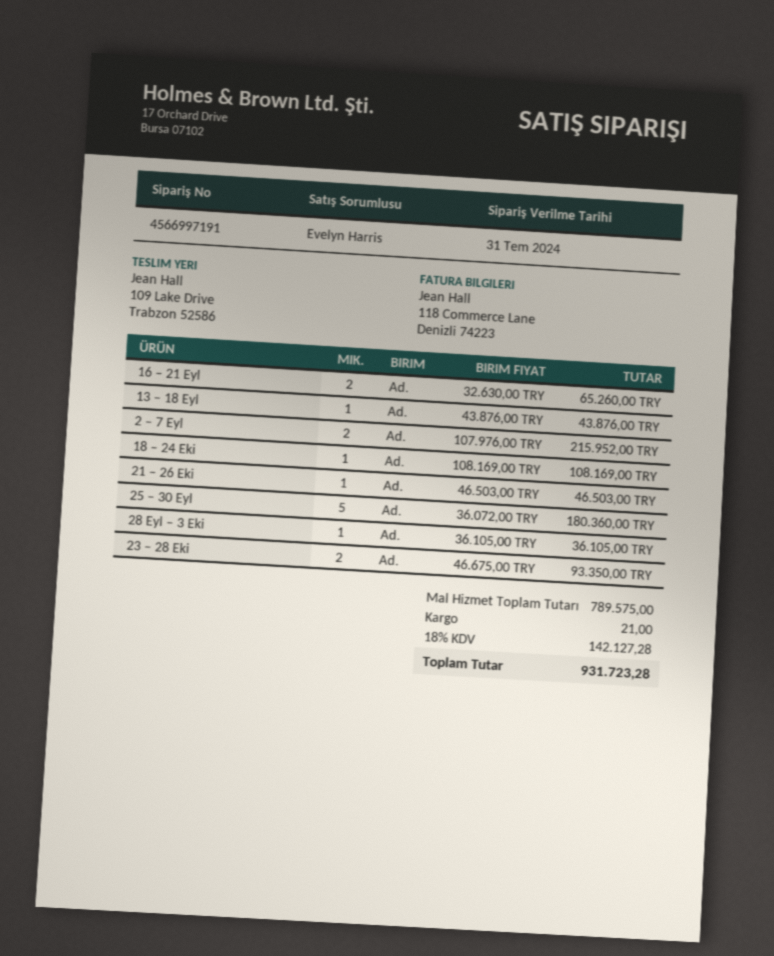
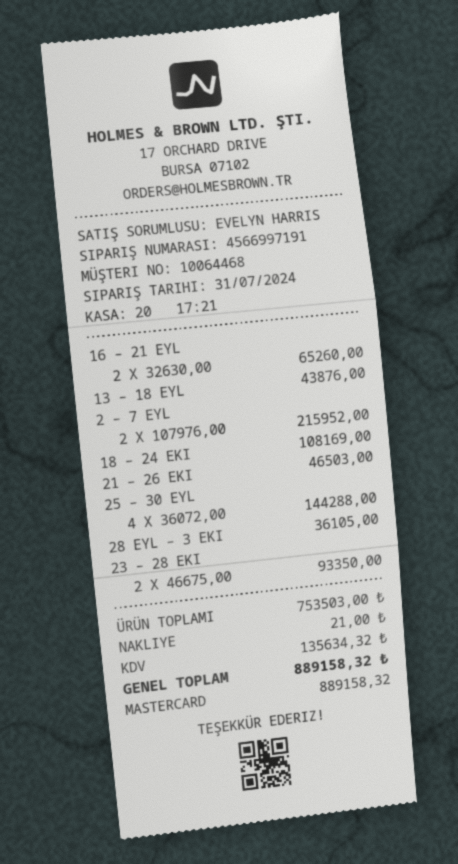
25 – 30 Eyl: 5 x 36072.00 = 180360.00 -> 4 x 36072.00 = 144288.00
subtotal: 789575.00 -> 753503.00
tax: 142127.28 -> 135634.32
total: 931723.28 -> 889158.32

